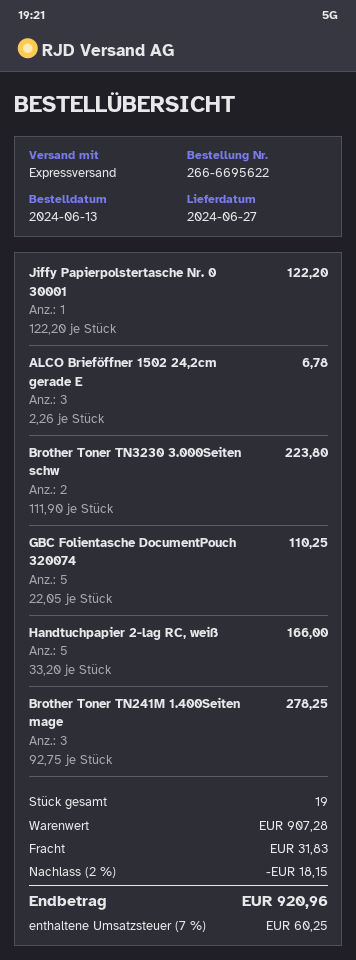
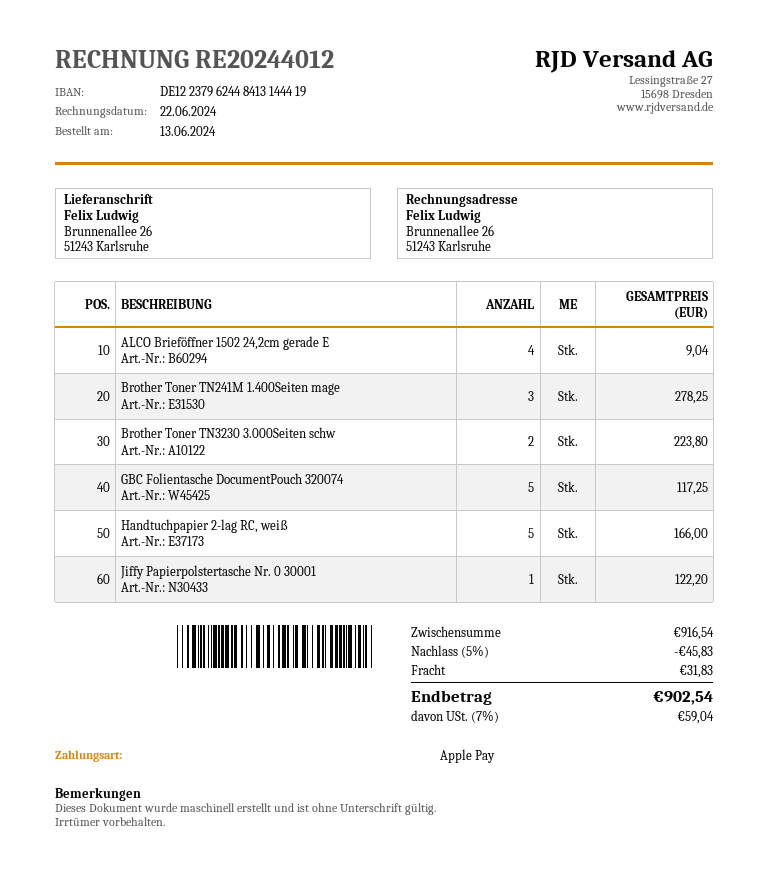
ALCO Brieföffner 1502 24,2cm gerade E: 3 for 6.78 -> 4 for 9.04
GBC Folientasche DocumentPouch 320074: 5 for 110.25 -> 5 for 117.25
subtotal: 907.28 -> 916.54
discount: 2% = 18.15 -> 5% = 45.83
tax: 7% = 60.25 -> 7% = 59.04
total: 920.96 -> 902.54

